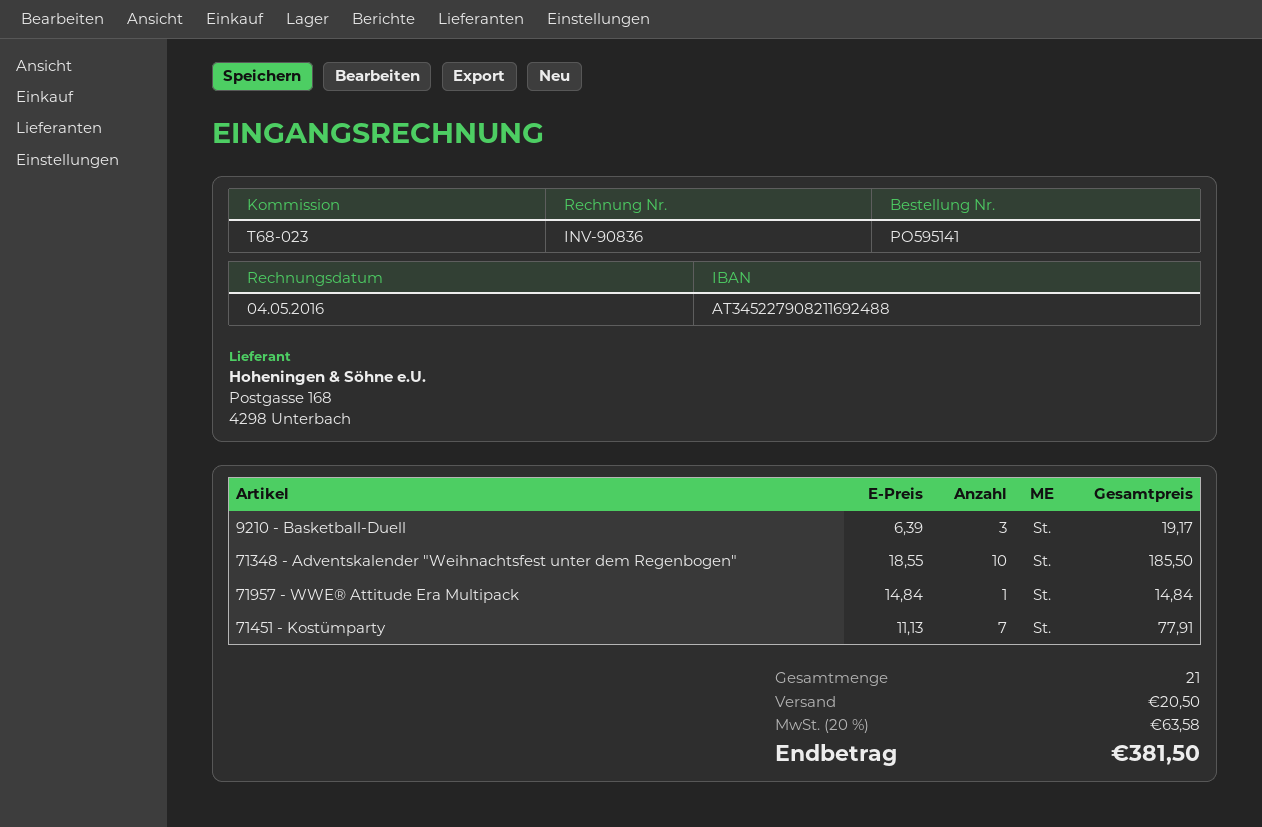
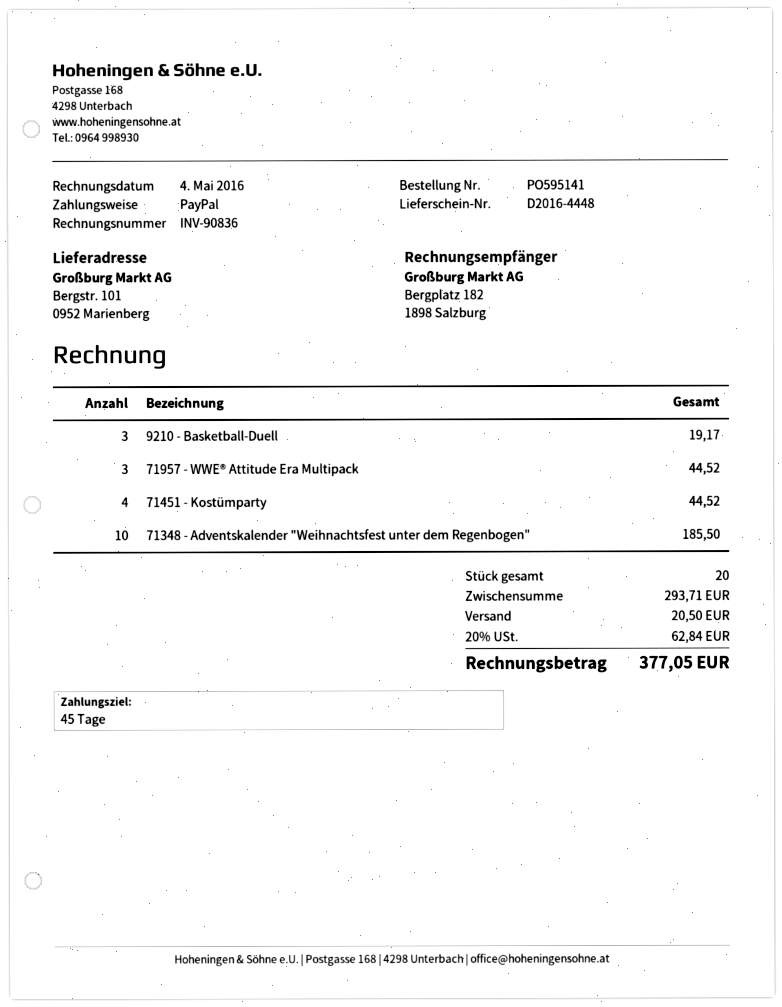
71957 - WWE® Attitude Era Multipack: 1 for 14.84 -> 3 for 44.52
71451 - Kostümparty: 7 for 77.91 -> 4 for 44.52
total quantity: 21 -> 20
tax: 20% = 63.58 -> 20% = 62.84
total: 381.50 -> 377.05

